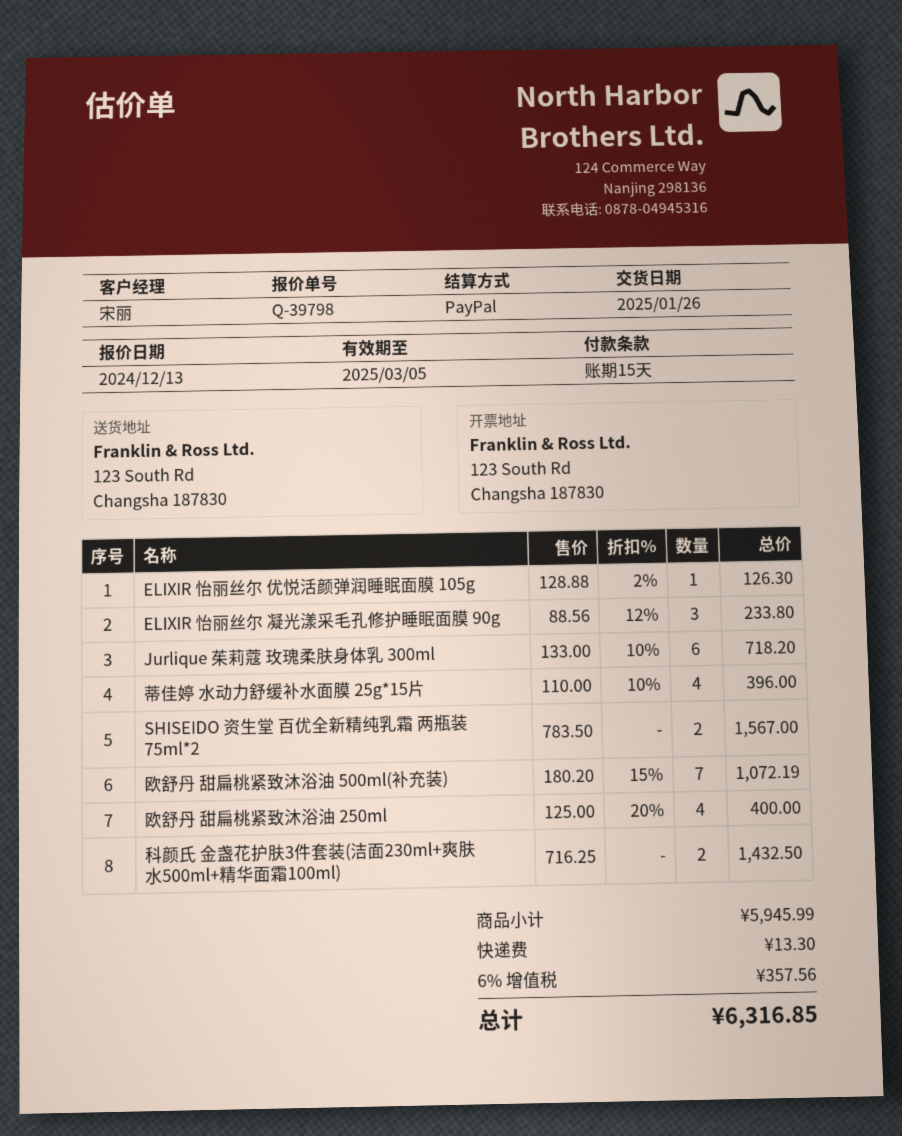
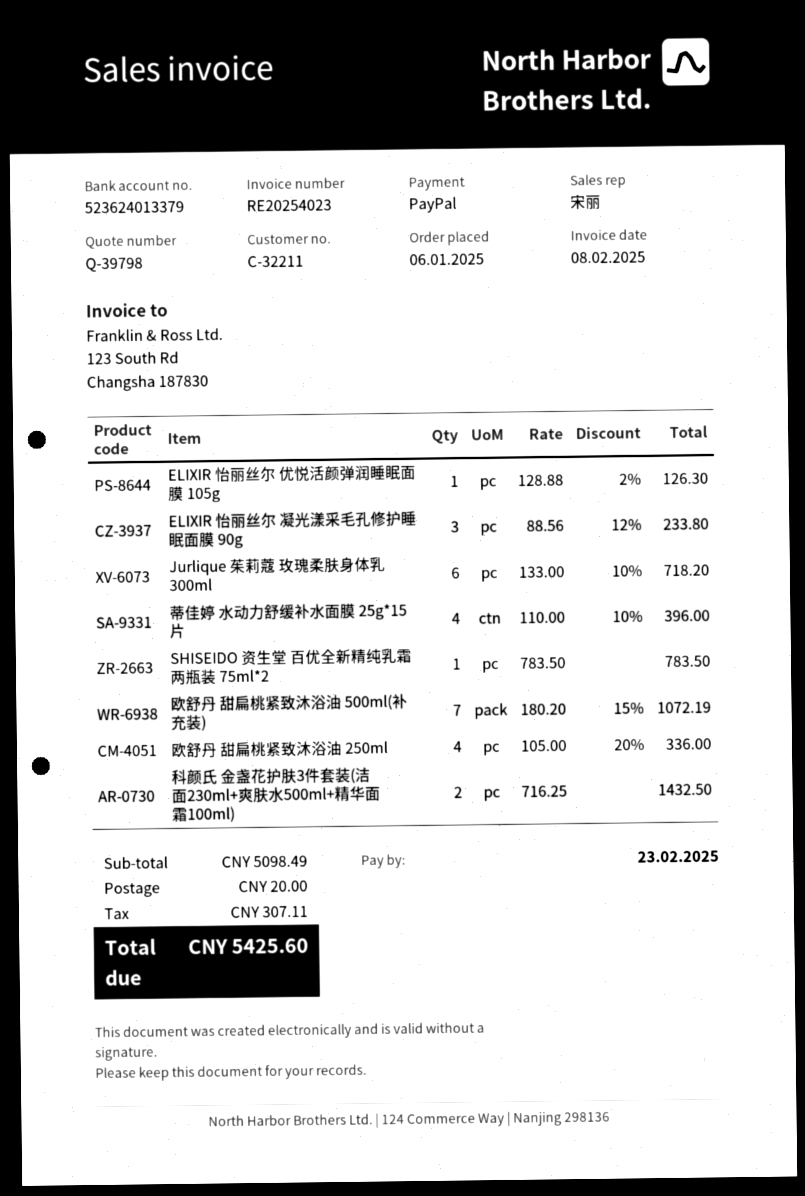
SHISEIDO 资生堂 百优全新精纯乳霜 两瓶装 75ml*2: 2 x 783.50 = 1567.00 -> 1 x 783.50 = 783.50
欧舒丹 甜扁桃紧致沐浴油 250ml: 4 x 125.00 - 20% = 400.00 -> 4 x 105.00 - 20% = 336.00
subtotal: 5945.99 -> 5098.49
shipping: 13.30 -> 20.00
tax: 357.56 -> 307.11
total: 6316.85 -> 5425.60

